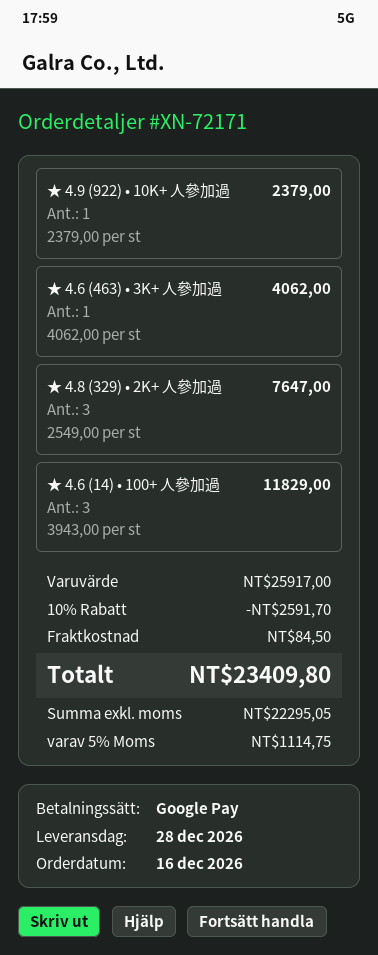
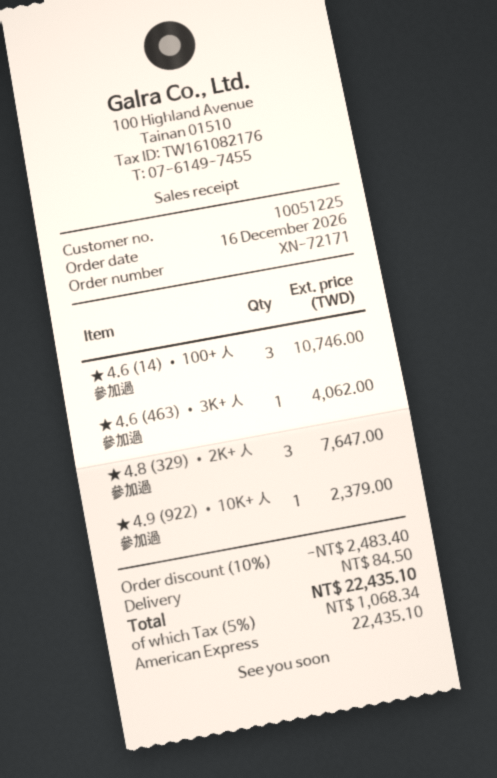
payment method: Google Pay -> American Express
★ 4.6 (14) • 100+ 人參加過: 3 for 11829.00 -> 3 for 10746.00
discount: 10% = 2591.70 -> 10% = 2483.40
tax: 5% = 1114.75 -> 5% = 1068.34
total: 23409.80 -> 22435.10

